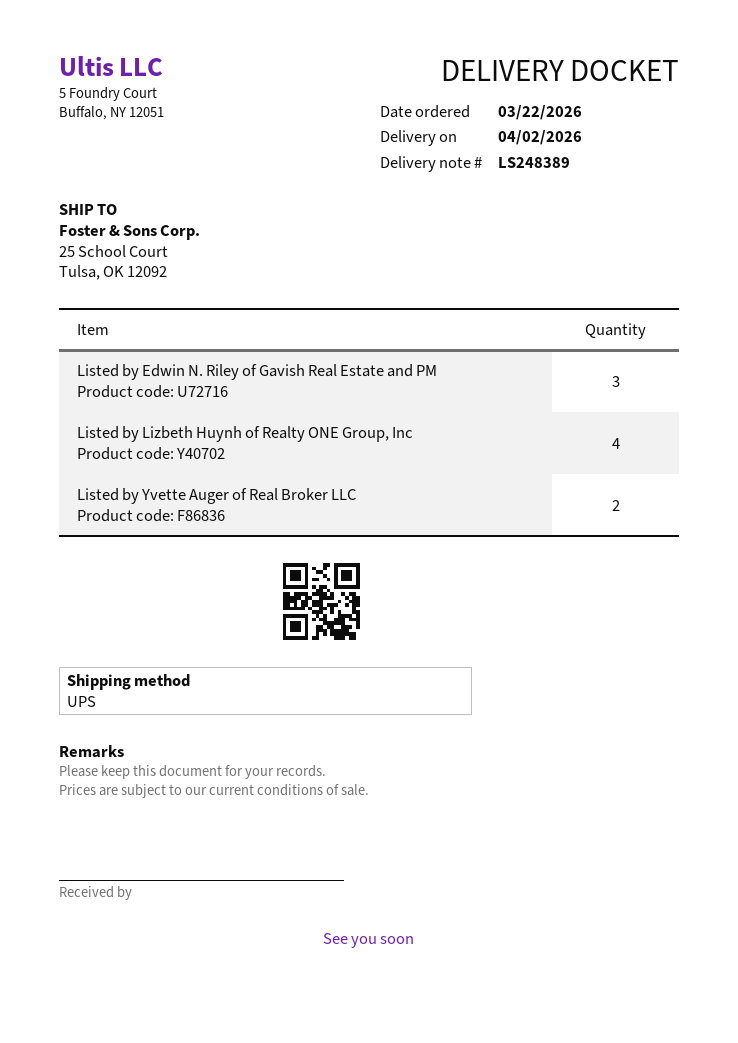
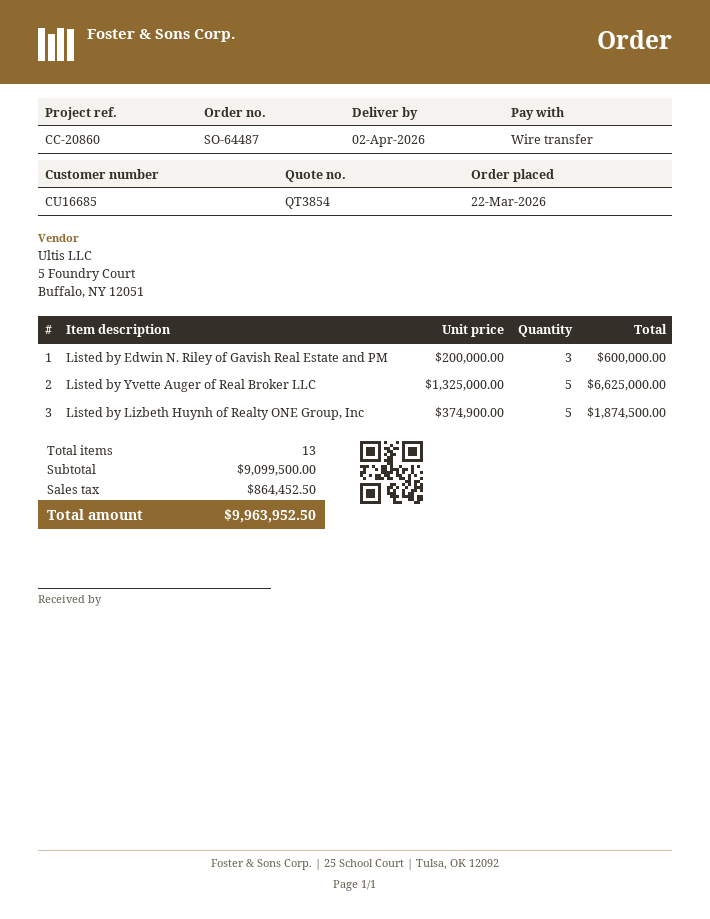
Listed by Lizbeth Huynh of Realty ONE Group, Inc: 4 -> 5
Listed by Yvette Auger of Real Broker LLC: 2 -> 5

